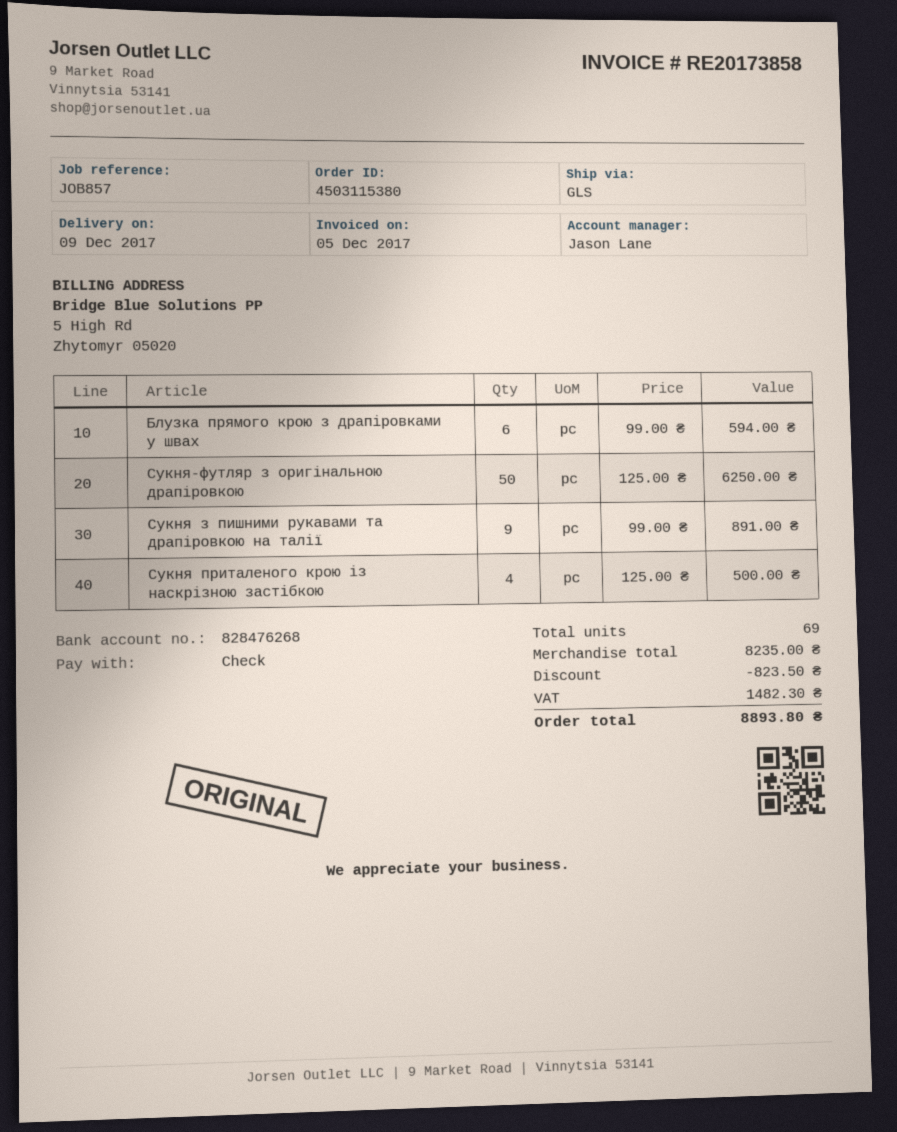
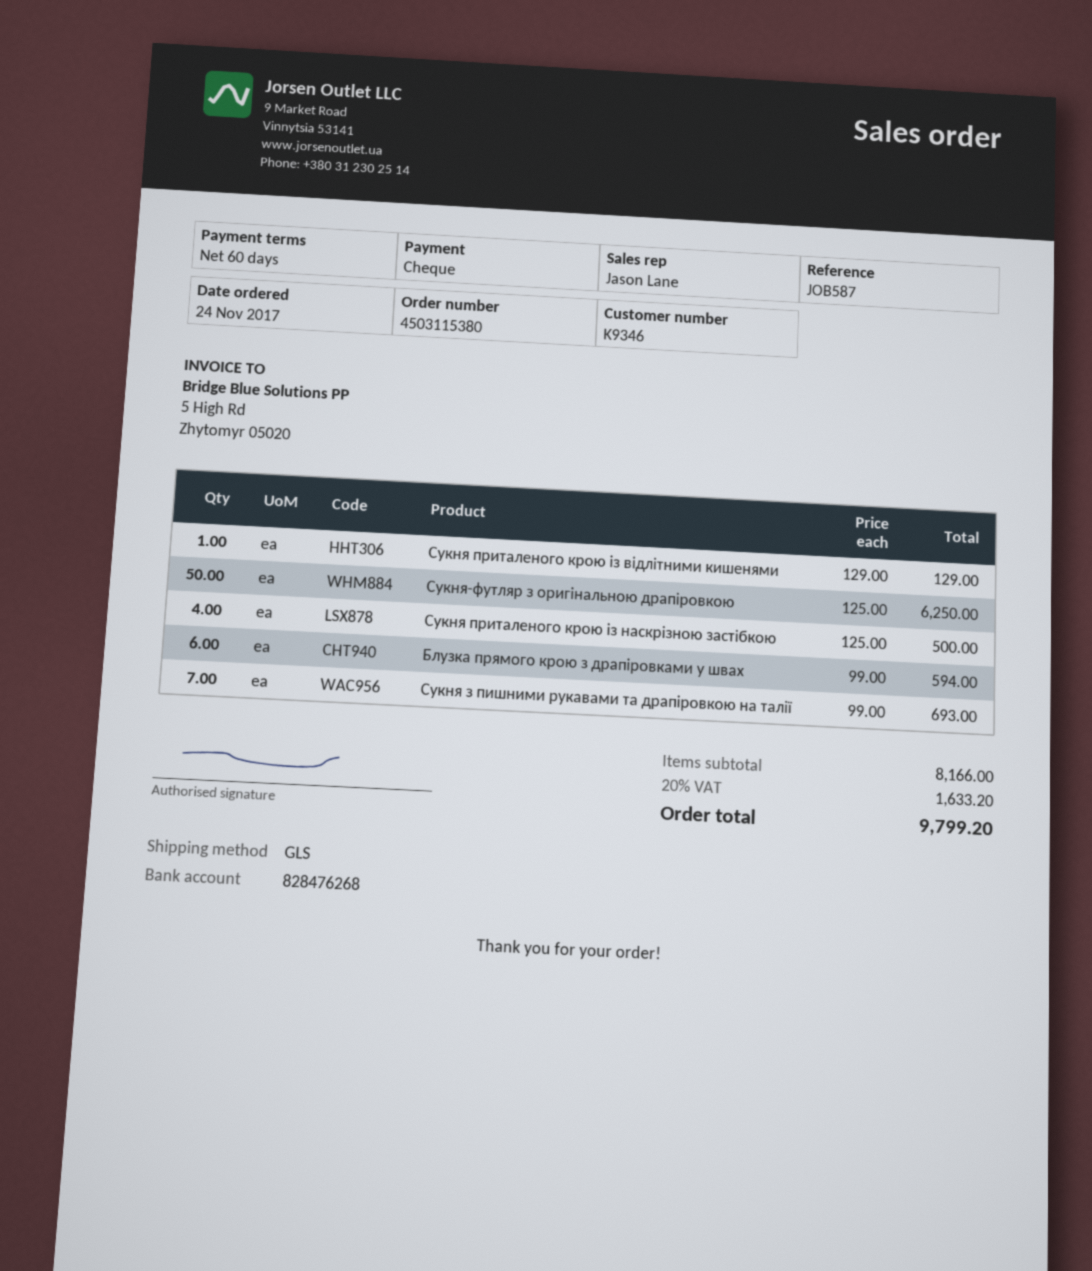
reference: JOB857 -> JOB587
Сукня з пишними рукавами та драпіровкою на талії: 9 x 99.00 = 891.00 -> 7 x 99.00 = 693.00
Сукня приталеного крою із відлітними кишенями: none -> 1 x 129.00 = 129.00
subtotal: 8235.00 -> 8166.00
discount: 823.50 -> none
tax: 1482.30 -> 1633.20
total: 8893.80 -> 9799.20

